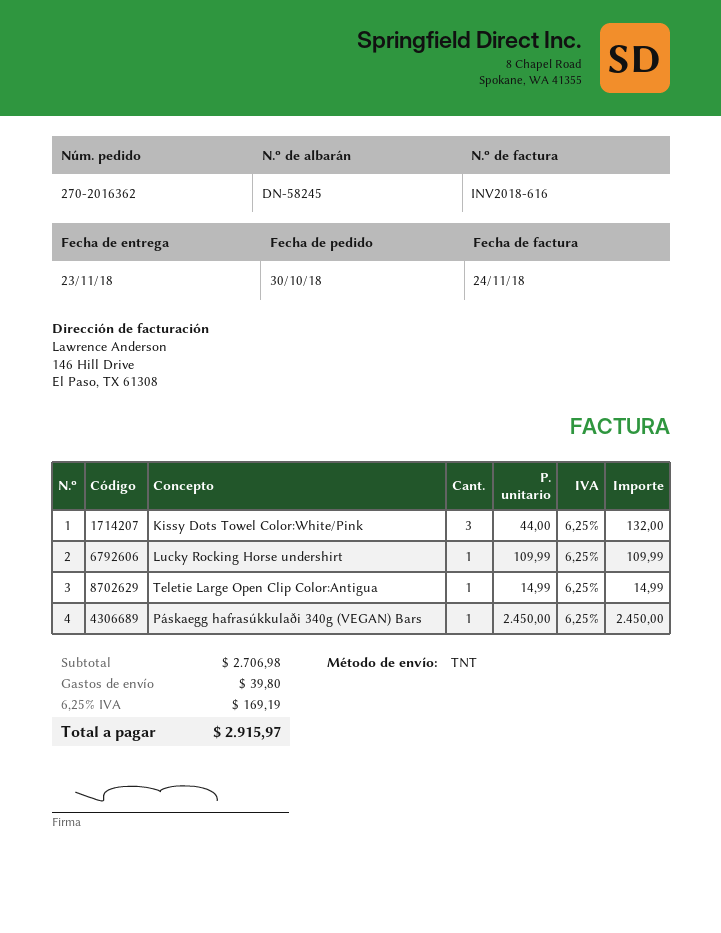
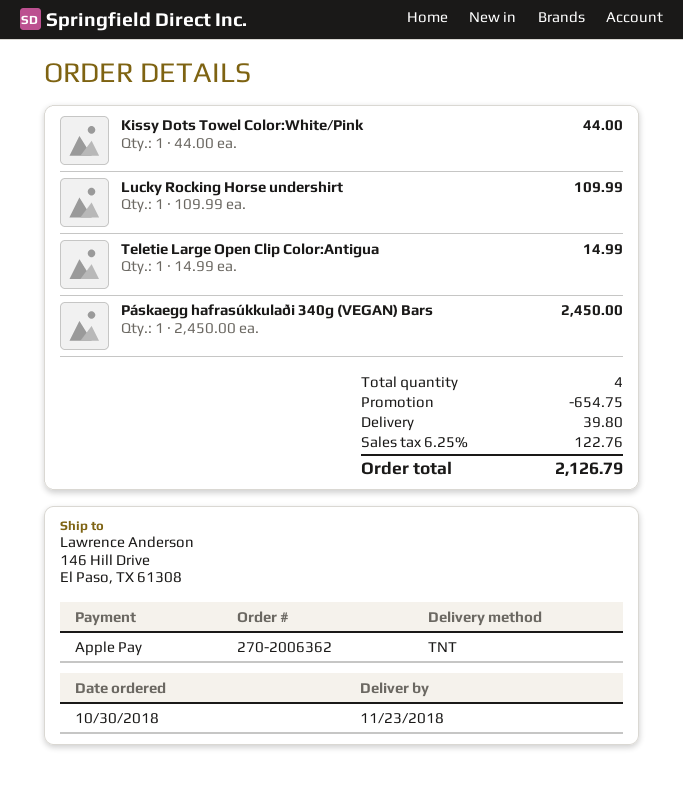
order number: 270-2016362 -> 270-2006362
Kissy Dots Towel Color:White/Pink: 3 x 44.00 = 132.00 -> 1 x 44.00 = 44.00
discount: none -> 654.75
tax: 6.25% = 169.19 -> 6.25% = 122.76
total: 2915.97 -> 2126.79

